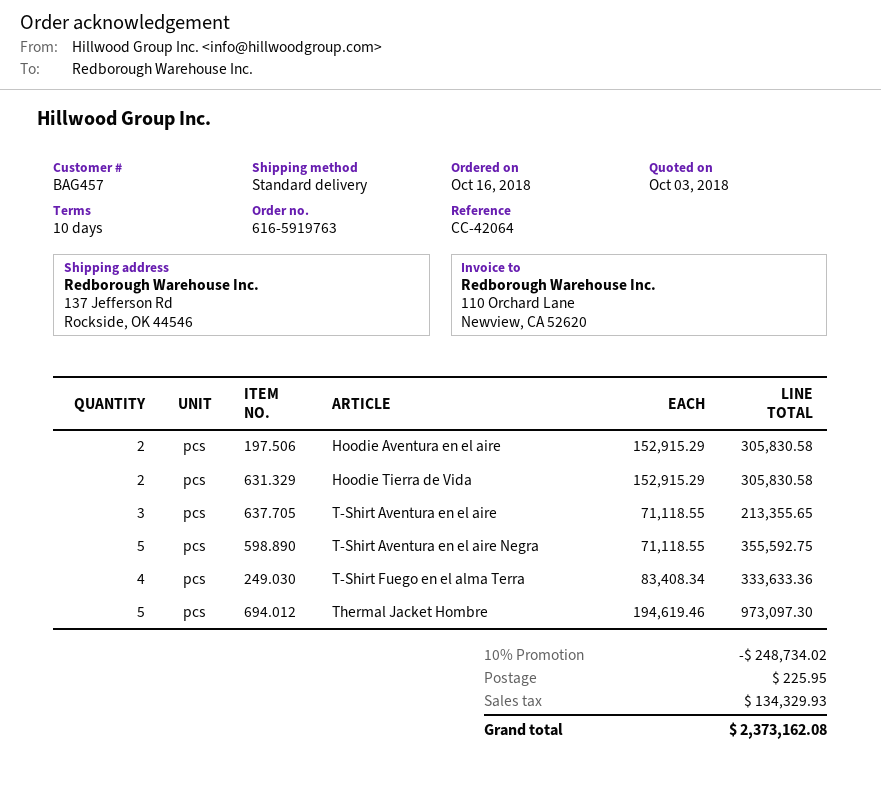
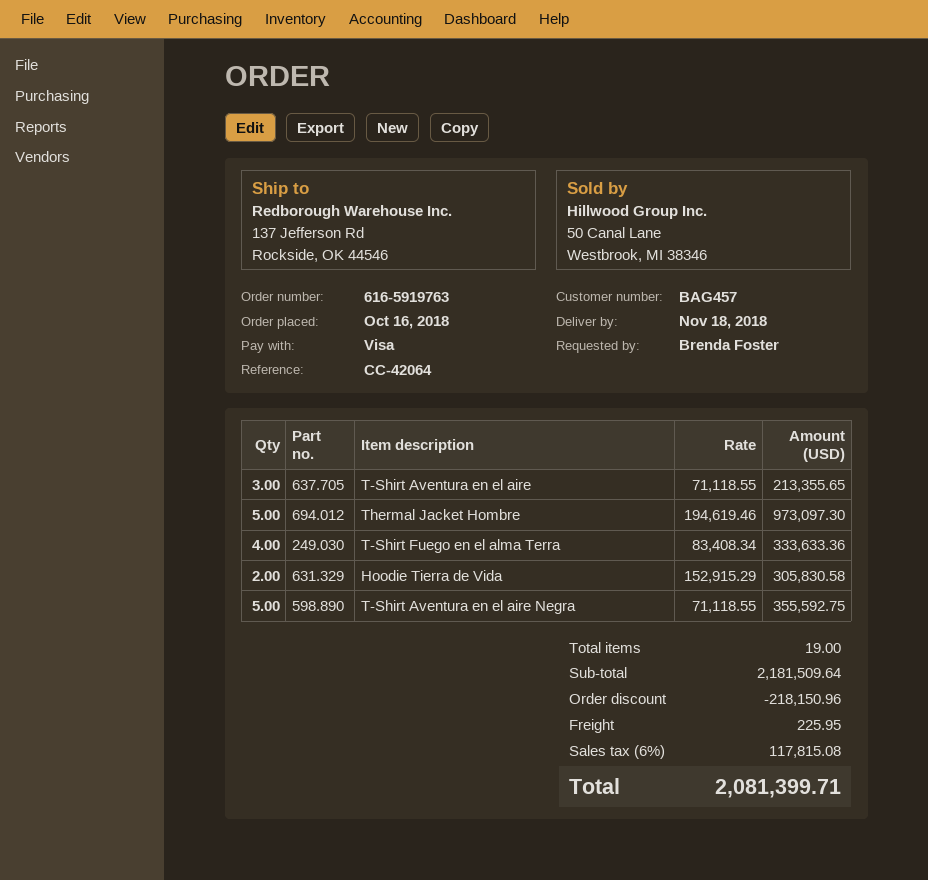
Hoodie Aventura en el aire: 2 x 152915.29 = 305830.58 -> none
discount: 248734.02 -> 218150.96
tax: 134329.93 -> 117815.08
total: 2373162.08 -> 2081399.71

